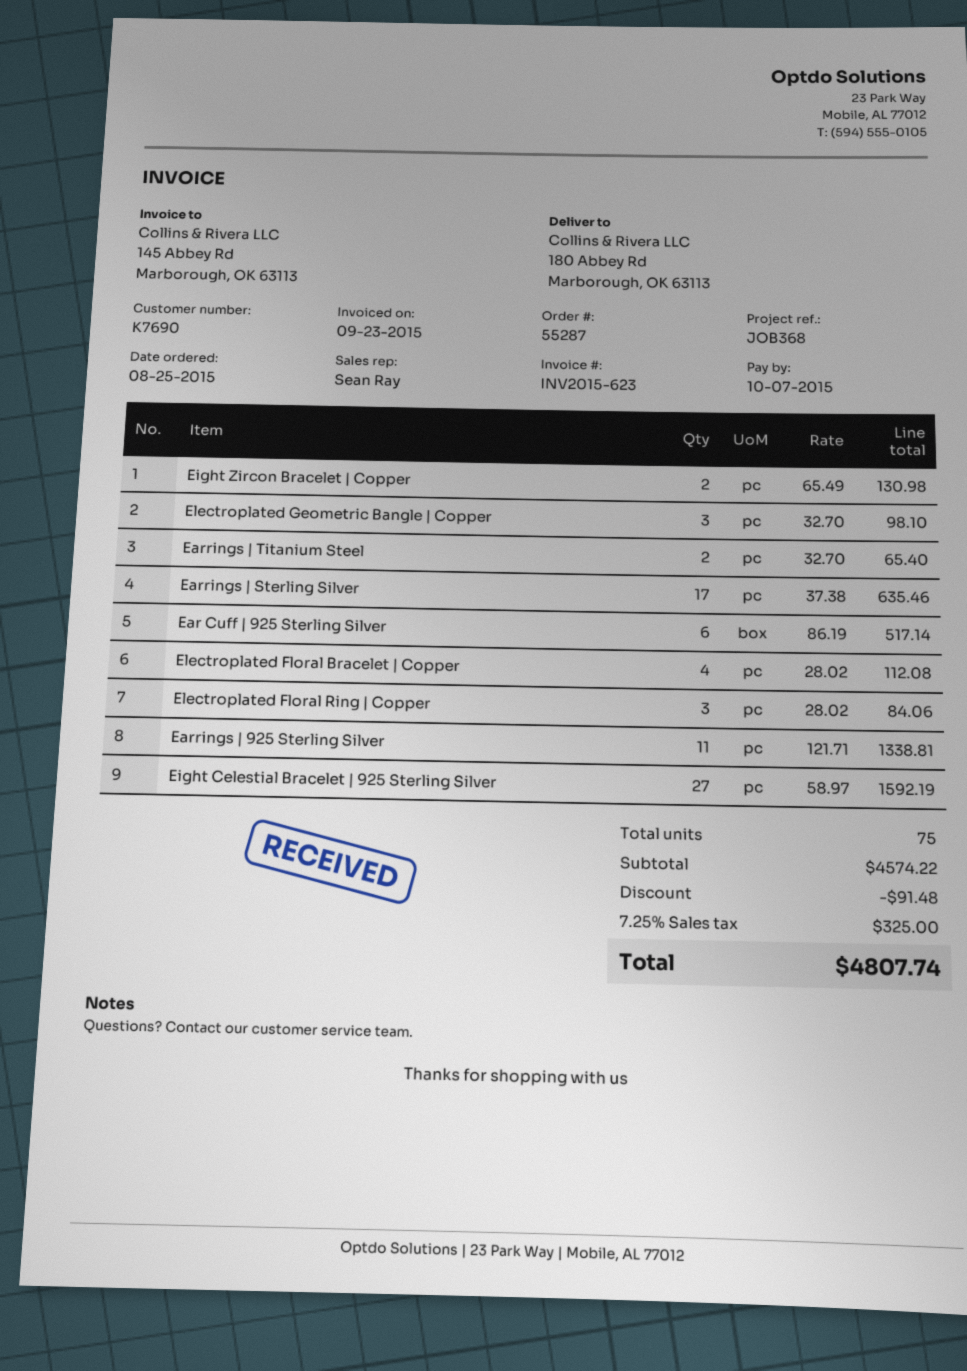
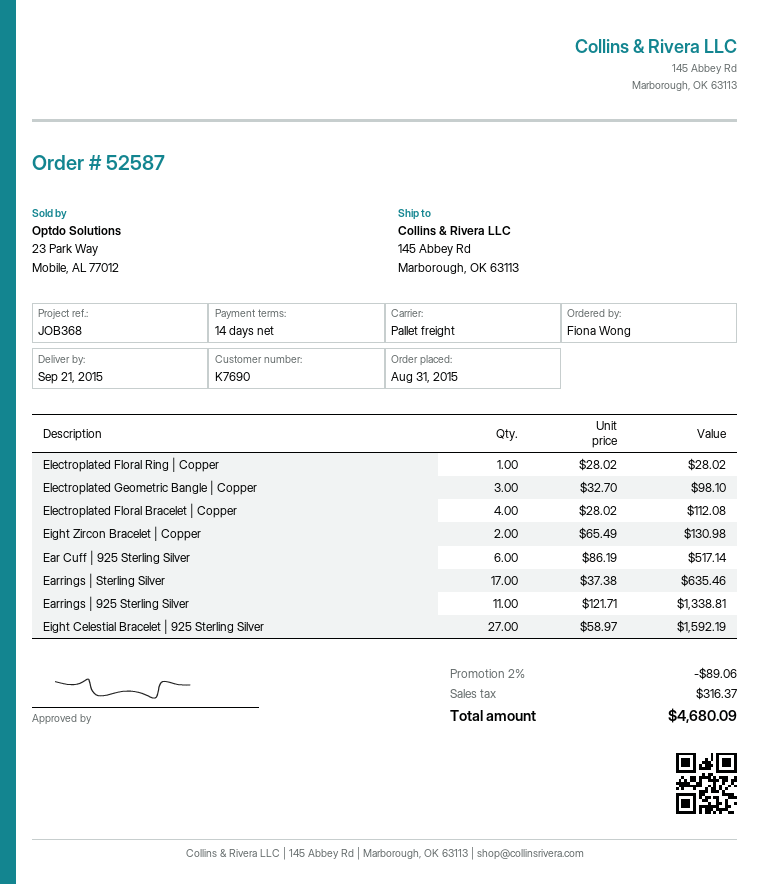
order number: 55287 -> 52587
order date: 2015-08-25 -> 2015-08-31
ship to: 180 Abbey Rd, Marborough, OK 63113 -> 145 Abbey Rd, Marborough, OK 63113
Earrings | Titanium Steel: 2 x 32.70 = 65.40 -> none
Electroplated Floral Ring | Copper: 3 x 28.02 = 84.06 -> 1 x 28.02 = 28.02
discount: 91.48 -> 89.06
tax: 325.00 -> 316.37
total: 4807.74 -> 4680.09

